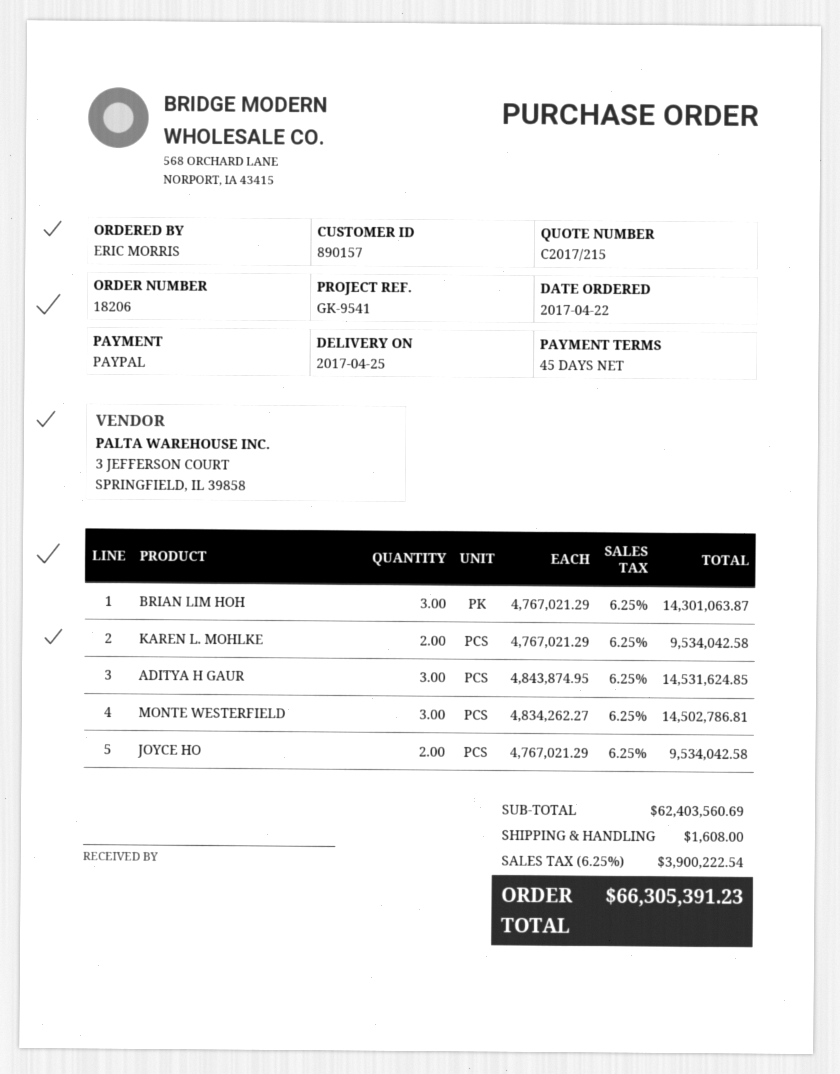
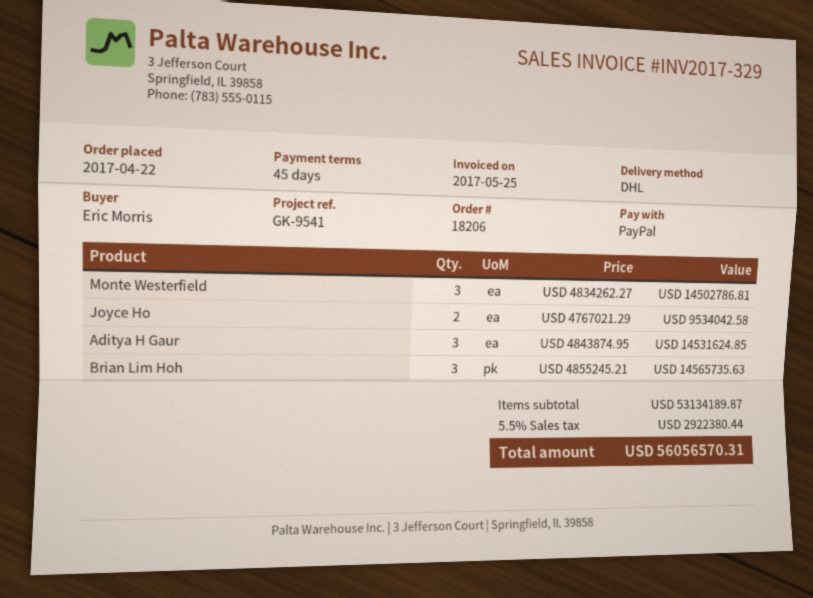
BRIAN LIM HOH: 3 x 4767021.29 = 14301063.87 -> 3 x 4855245.21 = 14565735.63
KAREN L. MOHLKE: 2 x 4767021.29 = 9534042.58 -> none
subtotal: 62403560.69 -> 53134189.87
shipping: 1608.00 -> none
tax: 6.25% = 3900222.54 -> 5.5% = 2922380.44
total: 66305391.23 -> 56056570.31

